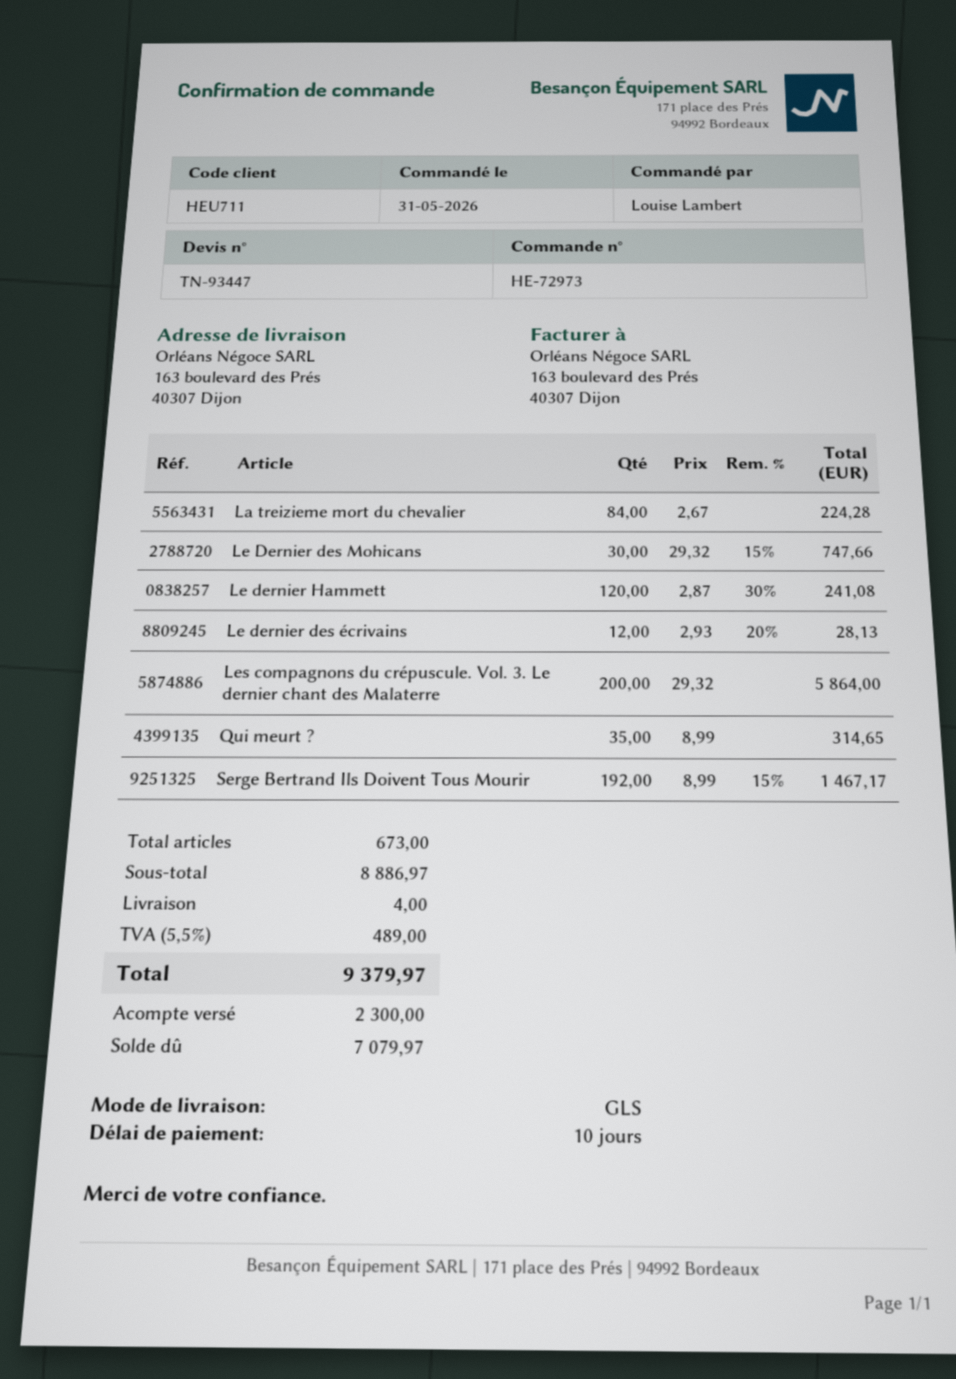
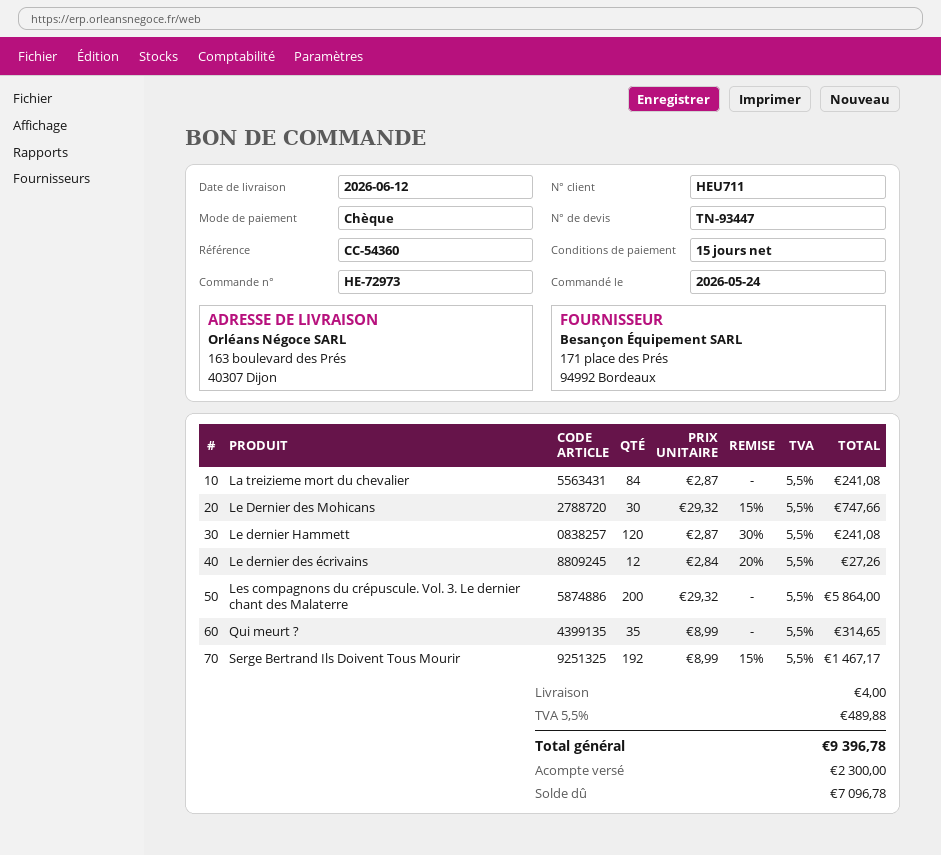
order date: 2026-05-31 -> 2026-05-24
payment terms: 10 days -> 15 days
La treizieme mort du chevalier: 84 x 2.67 = 224.28 -> 84 x 2.87 = 241.08
Le dernier des écrivains: 12 x 2.93 - 20% = 28.13 -> 12 x 2.84 - 20% = 27.26
tax: 5.5% = 489.00 -> 5.5% = 489.88
total: 9379.97 -> 9396.78
balance: 7079.97 -> 7096.78

